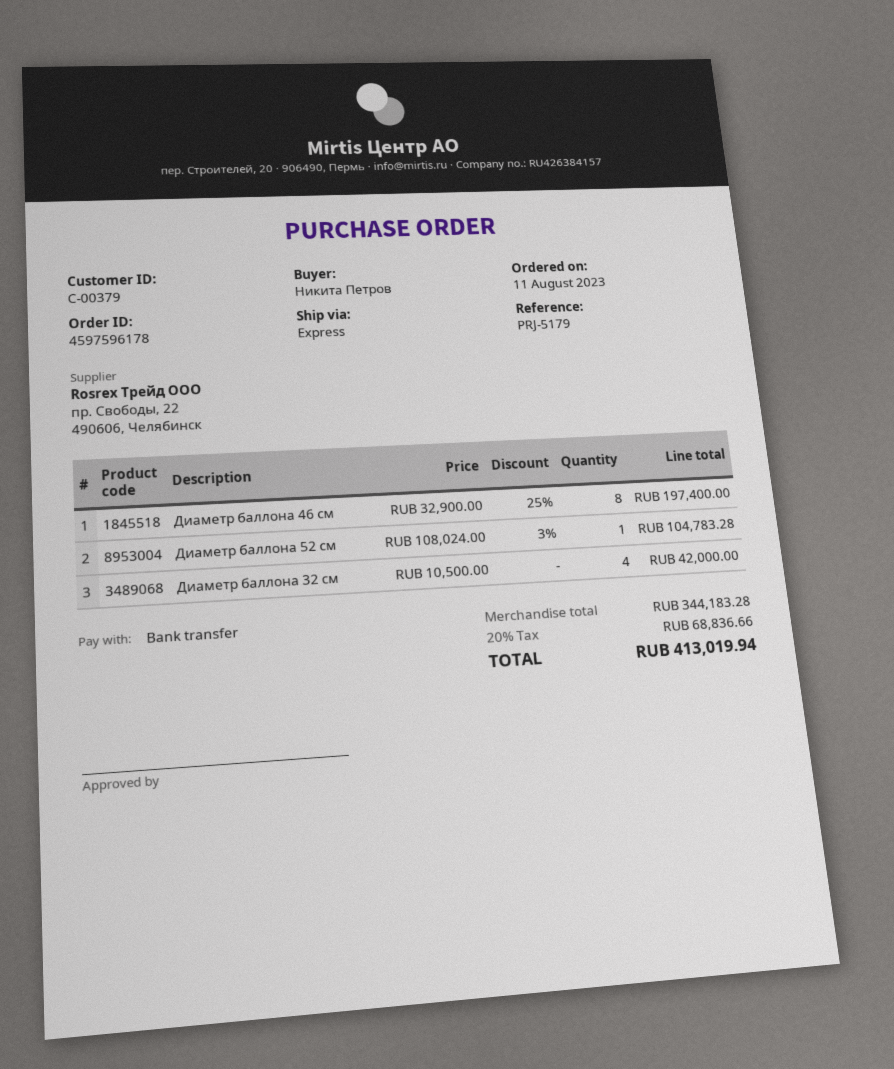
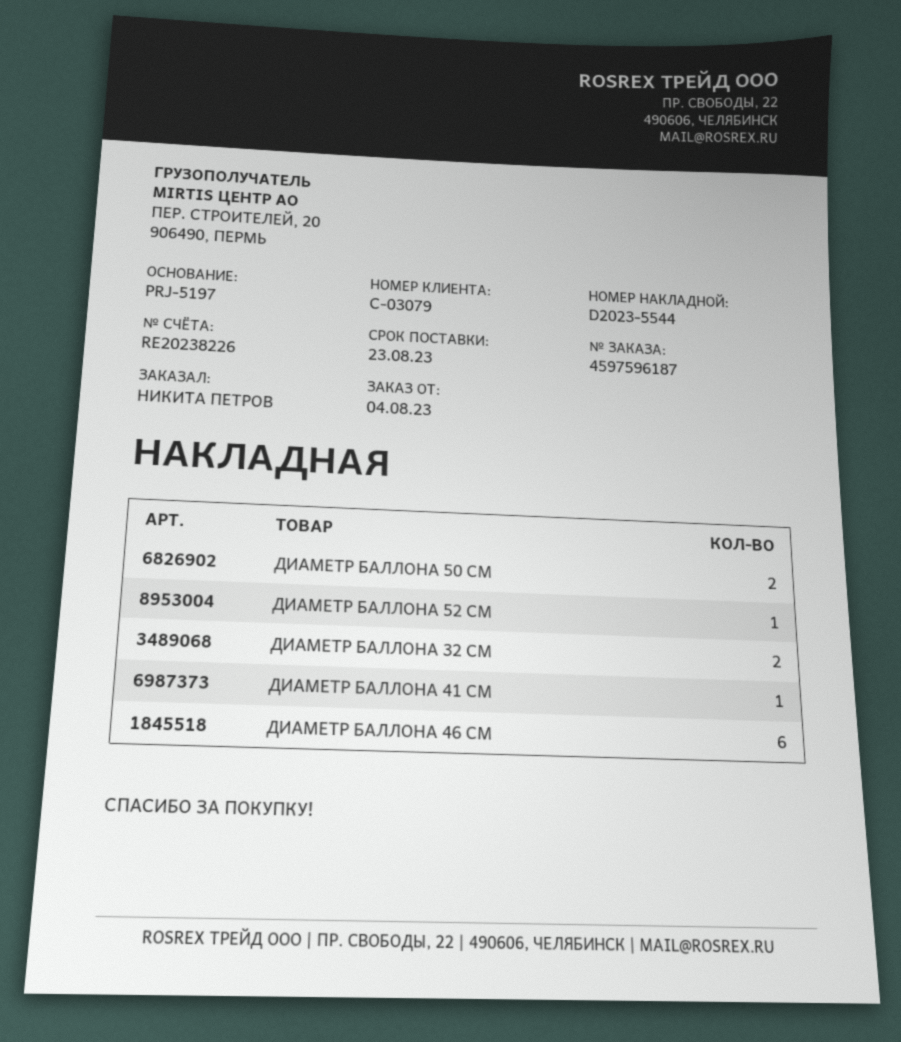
order number: 4597596178 -> 4597596187
order date: 2023-08-11 -> 2023-08-04
customer number: C-00379 -> C-03079
reference: PRJ-5179 -> PRJ-5197
Диаметр баллона 46 см: 8 -> 6
Диаметр баллона 32 см: 4 -> 2
ДИАМЕТР БАЛЛОНА 50 СМ: none -> 2
ДИАМЕТР БАЛЛОНА 41 СМ: none -> 1

